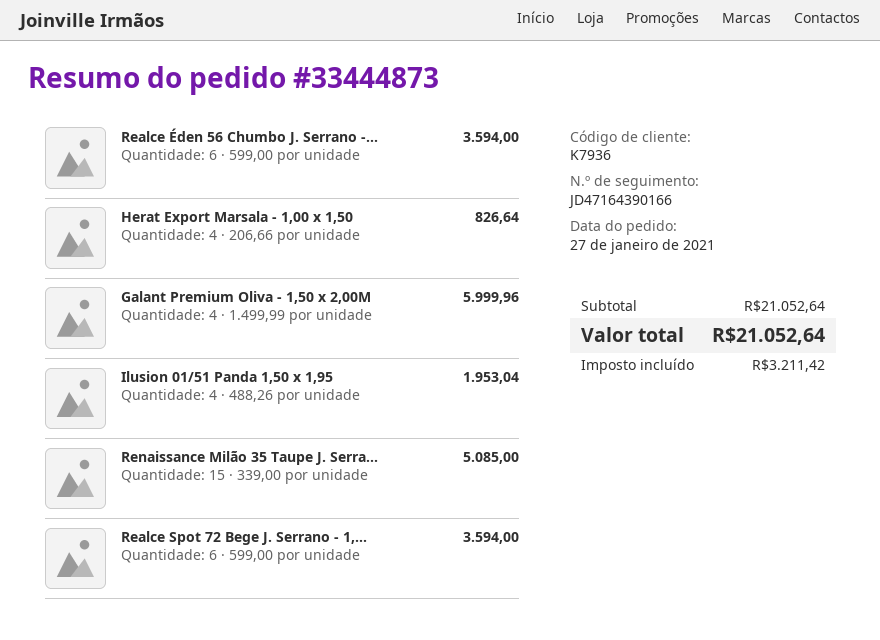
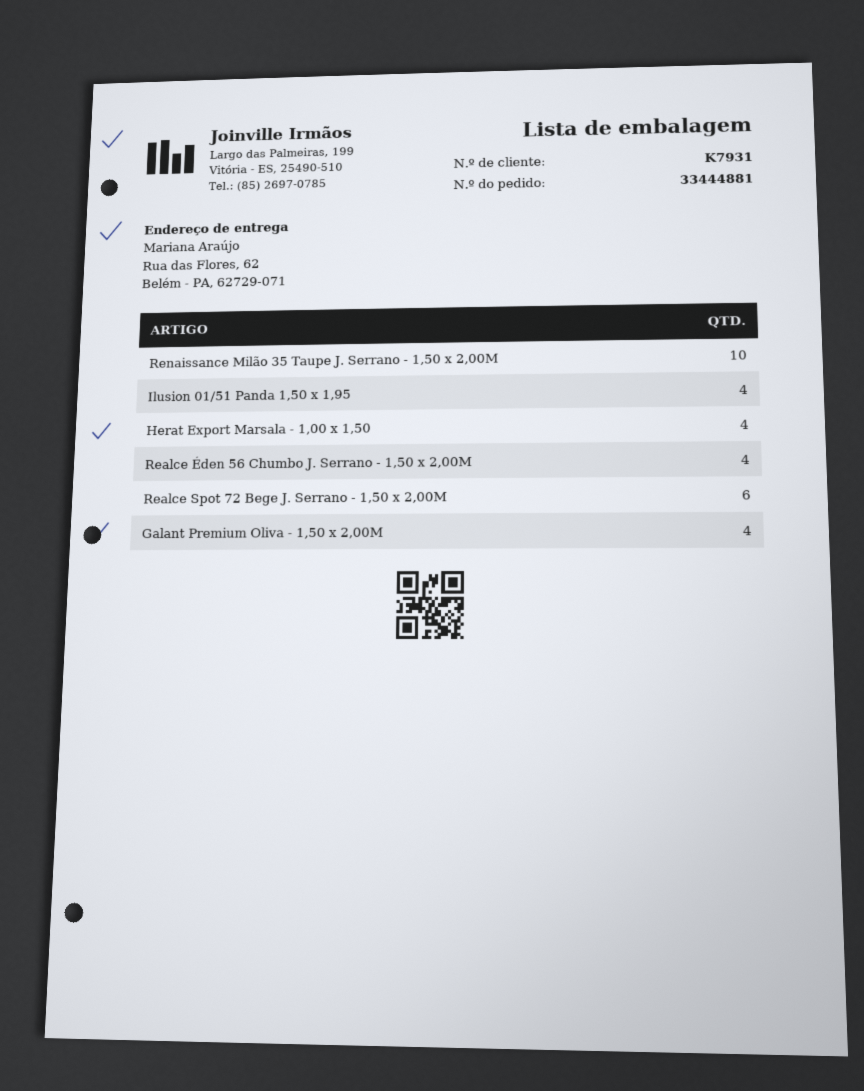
order number: 33444873 -> 33444881
customer number: K7936 -> K7931
Realce Éden 56 Chumbo J. Serrano -...: 6 -> 4
Renaissance Milão 35 Taupe J. Serra...: 15 -> 10

